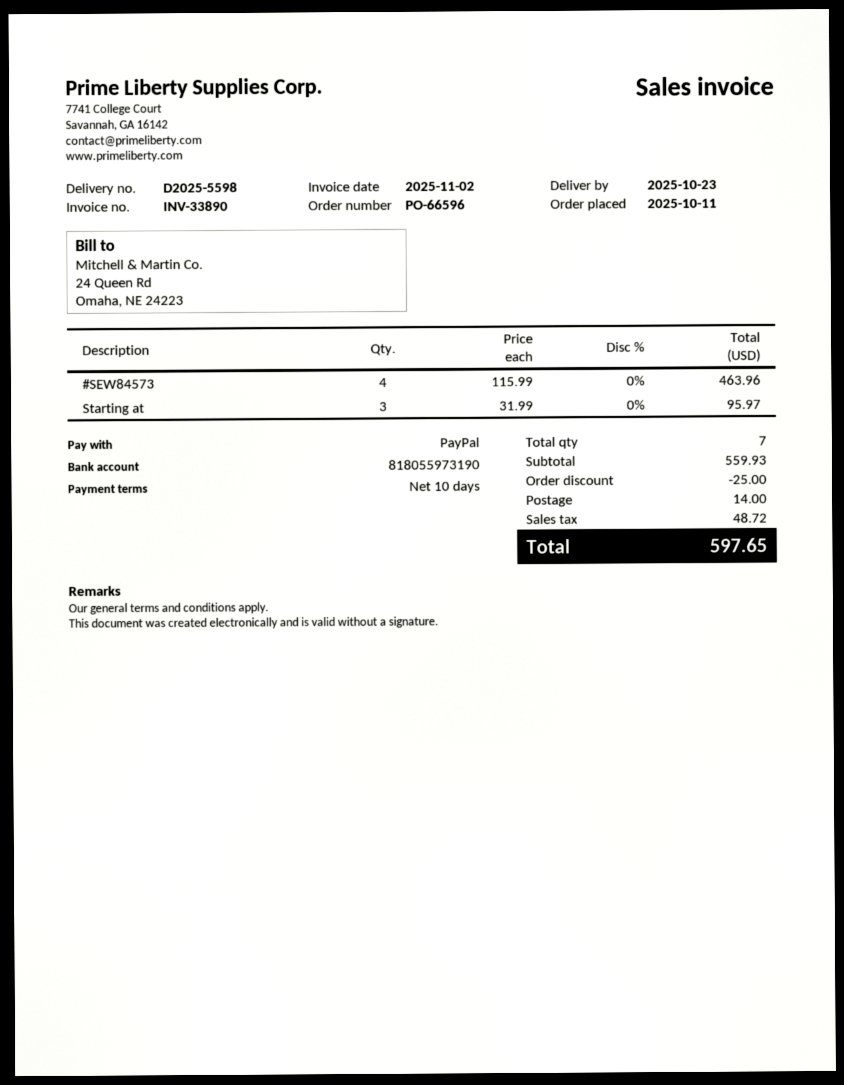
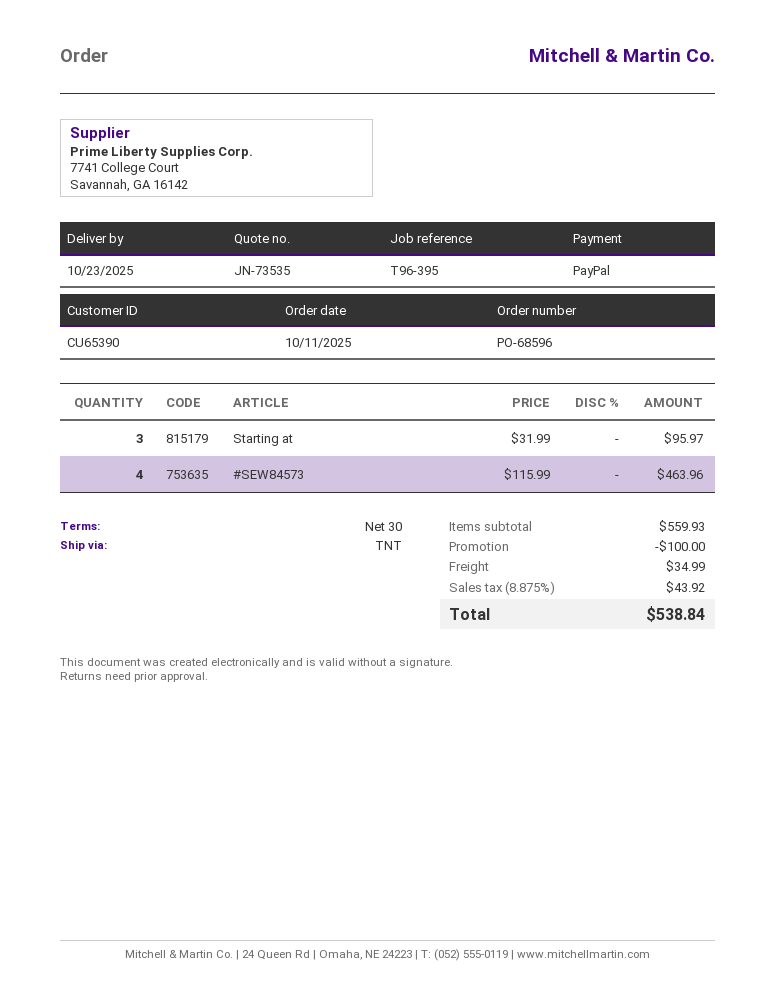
order number: PO-66596 -> PO-68596
payment terms: 10 days -> 30 days
discount: 25.00 -> 100.00
shipping: 14.00 -> 34.99
tax: 48.72 -> 43.92
total: 597.65 -> 538.84

